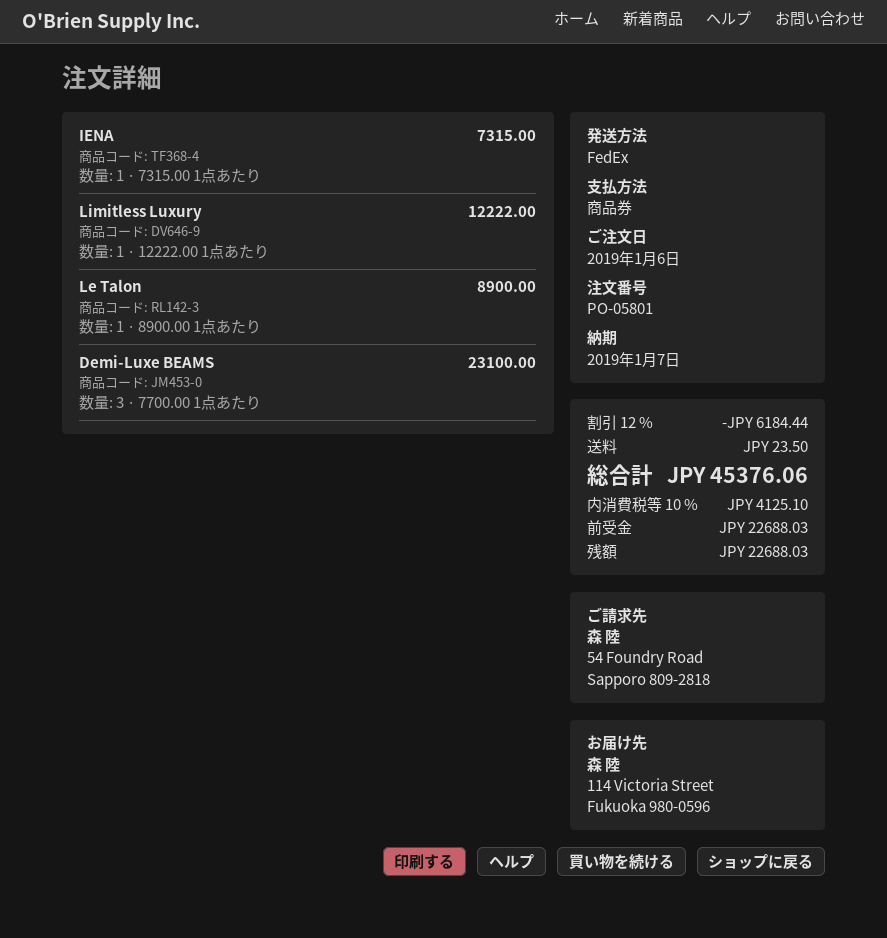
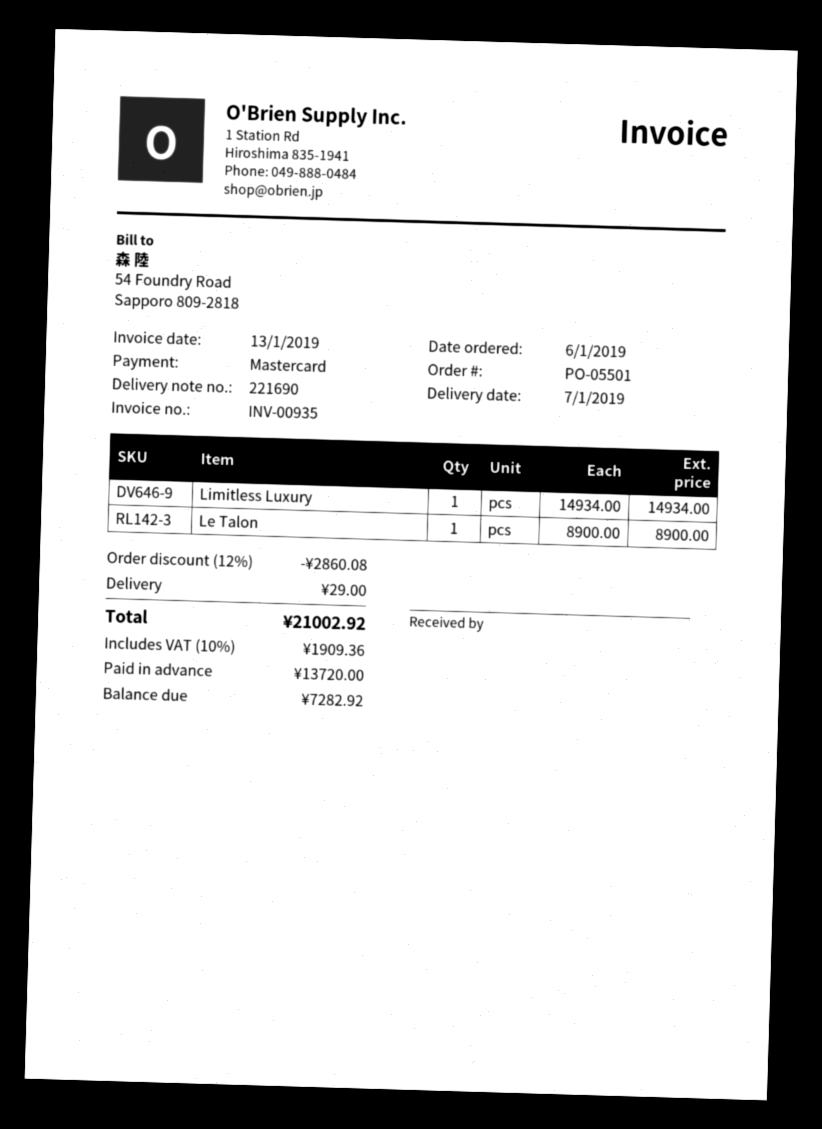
order number: PO-05801 -> PO-05501
payment method: gift card -> Mastercard
IENA: 1 x 7315.00 = 7315.00 -> none
Limitless Luxury: 1 x 12222.00 = 12222.00 -> 1 x 14934.00 = 14934.00
Demi-Luxe BEAMS: 3 x 7700.00 = 23100.00 -> none
discount: 12% = 6184.44 -> 12% = 2860.08
shipping: 23.50 -> 29.00
tax: 10% = 4125.10 -> 10% = 1909.36
total: 45376.06 -> 21002.92
deposit: 22688.03 -> 13720.00
balance: 22688.03 -> 7282.92

